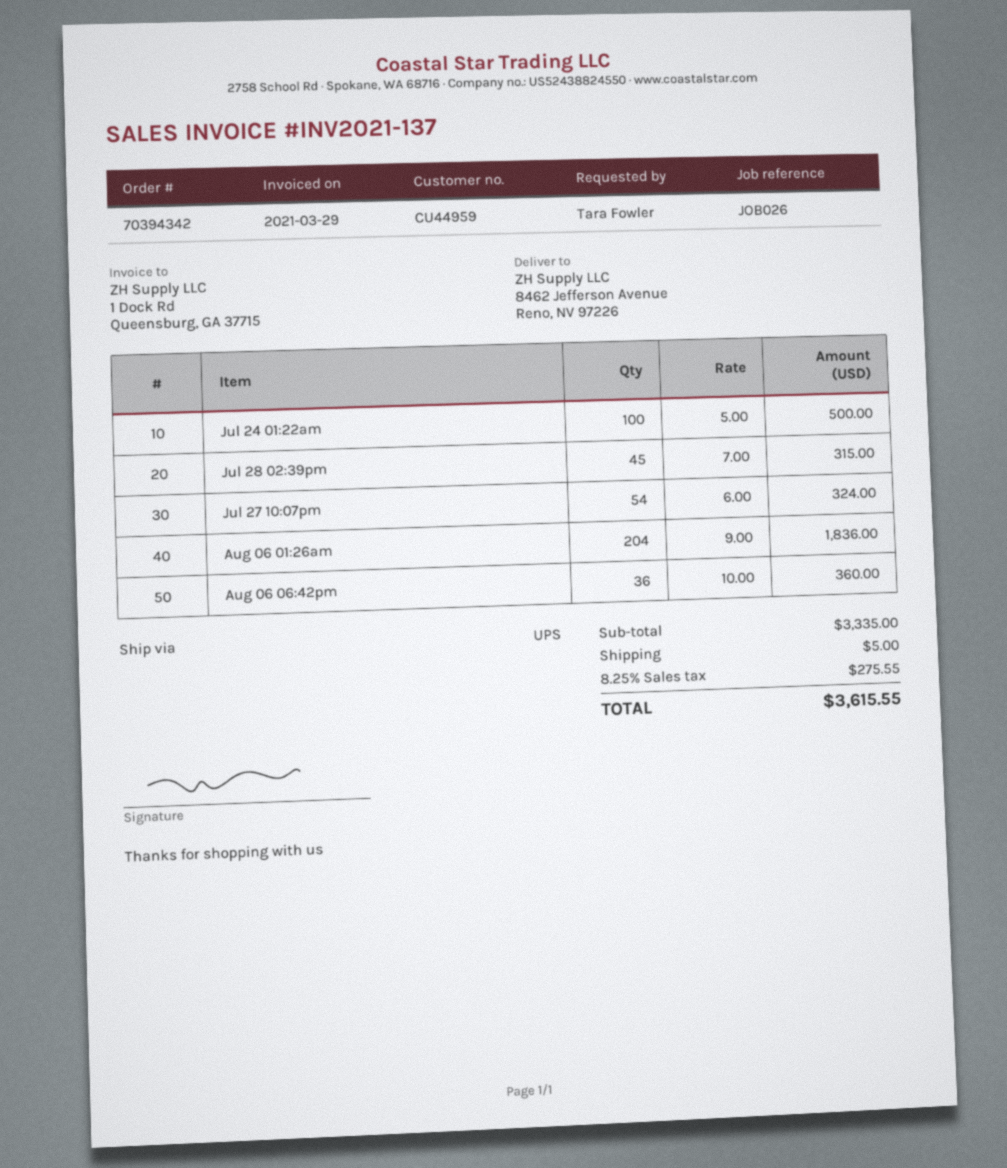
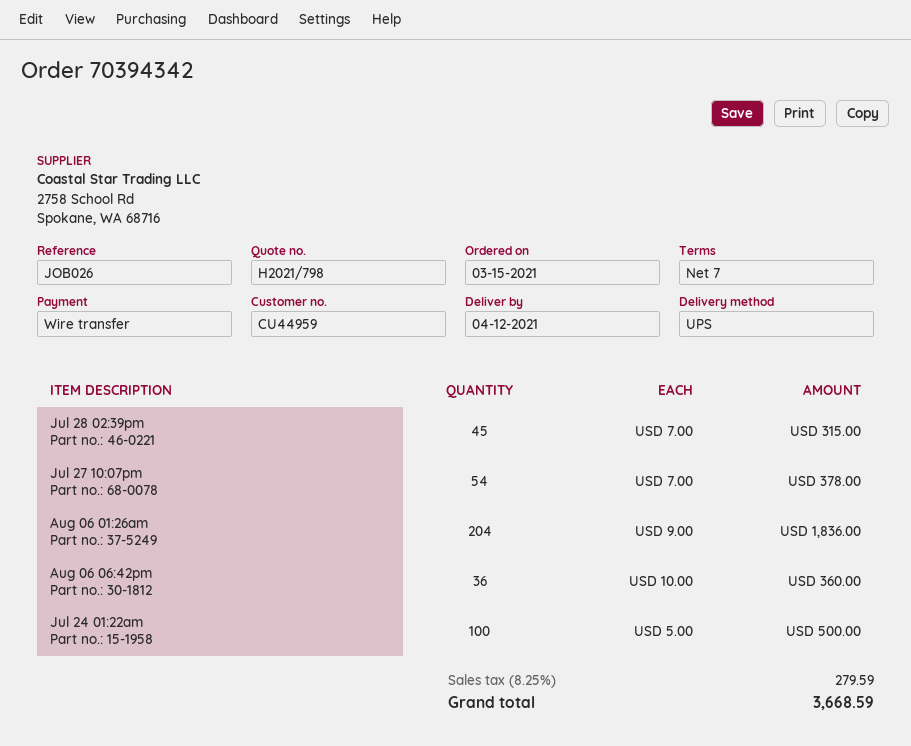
Jul 27 10:07pm: 54 x 6.00 = 324.00 -> 54 x 7.00 = 378.00
shipping: 5.00 -> none
tax: 8.25% = 275.55 -> 8.25% = 279.59
total: 3615.55 -> 3668.59

